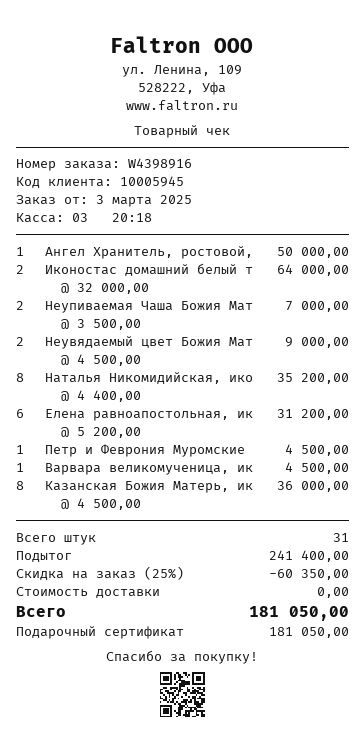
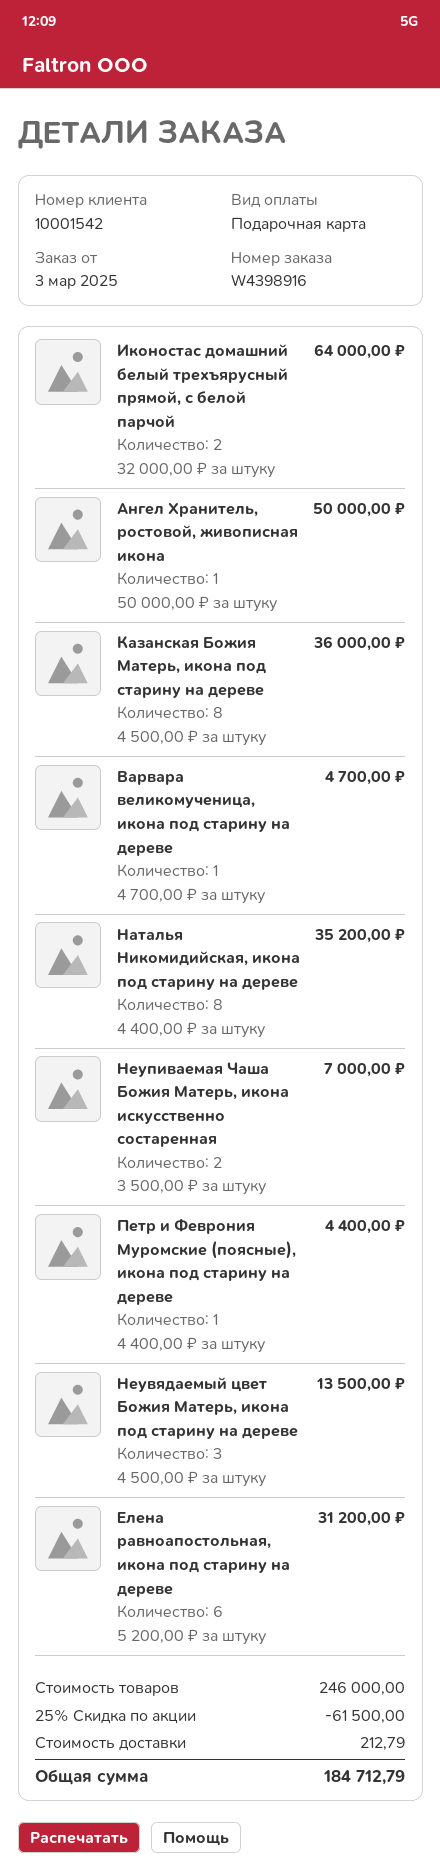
customer number: 10005945 -> 10001542
Неувядаемый цвет Божия Мат: 2 x 4500.00 = 9000.00 -> 3 x 4500.00 = 13500.00
Петр и Феврония Муромские: 1 x 4500.00 = 4500.00 -> 1 x 4400.00 = 4400.00
Варвара великомученица, ик: 1 x 4500.00 = 4500.00 -> 1 x 4700.00 = 4700.00
subtotal: 241400.00 -> 246000.00
discount: 25% = 60350.00 -> 25% = 61500.00
shipping: 0.00 -> 212.79
total: 181050.00 -> 184712.79

